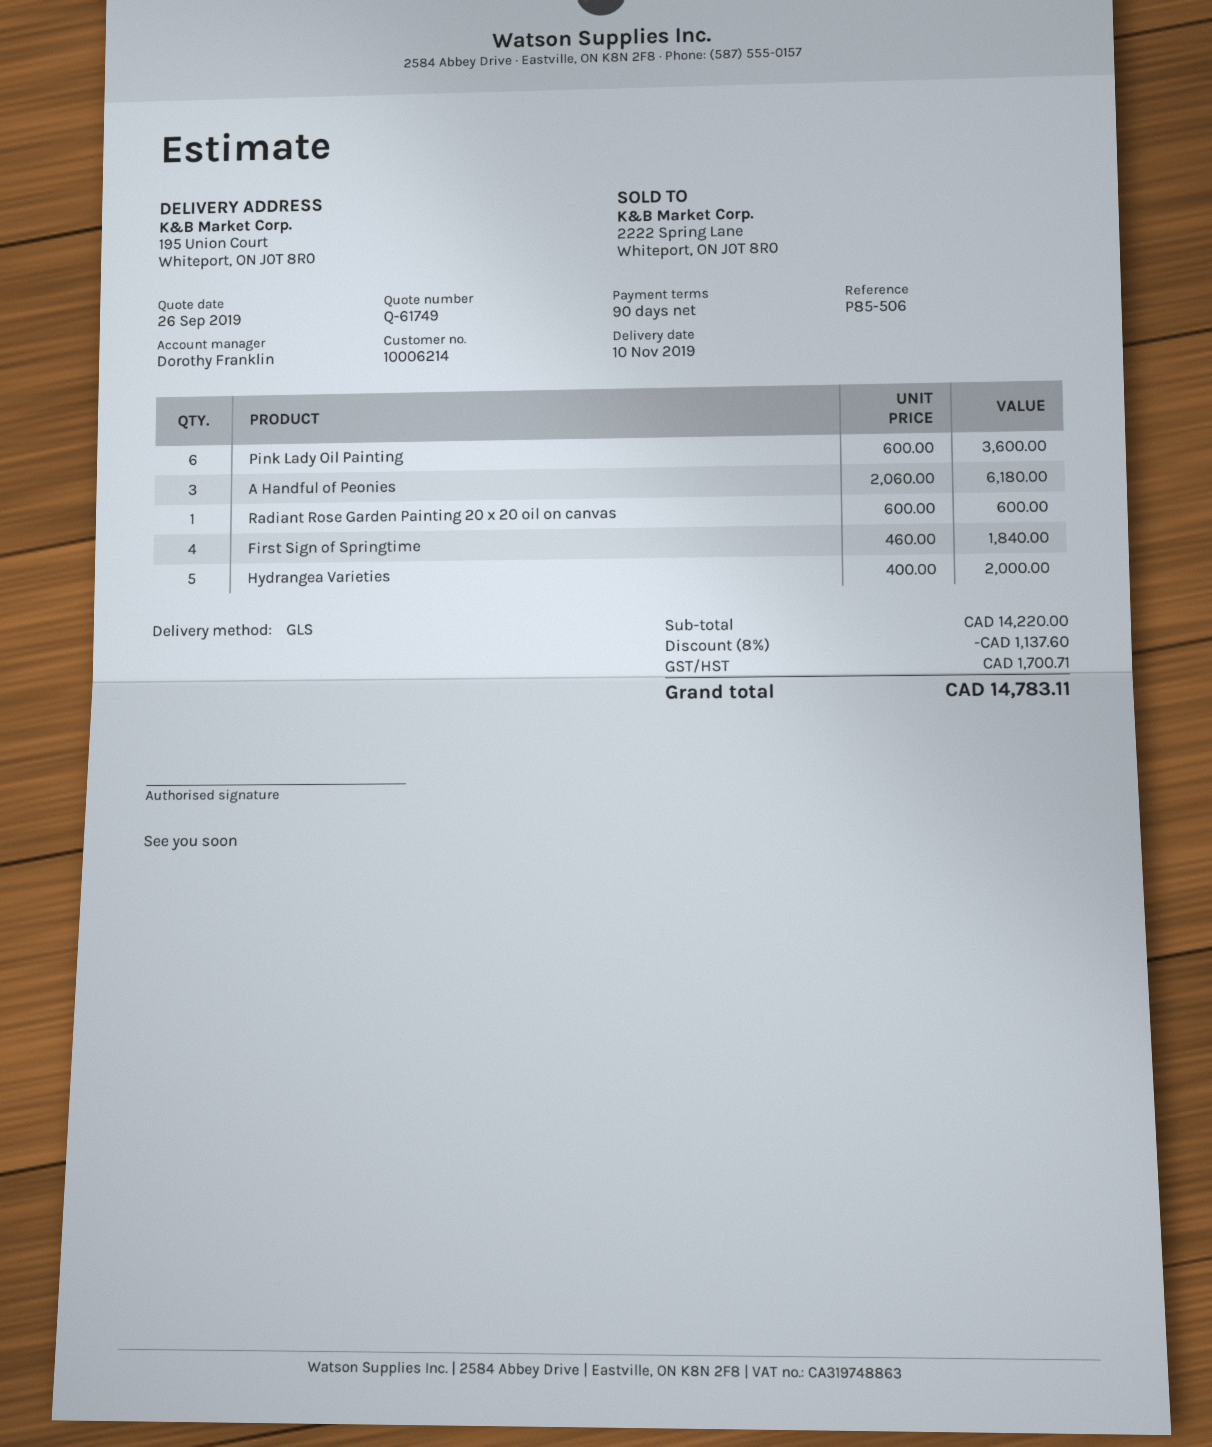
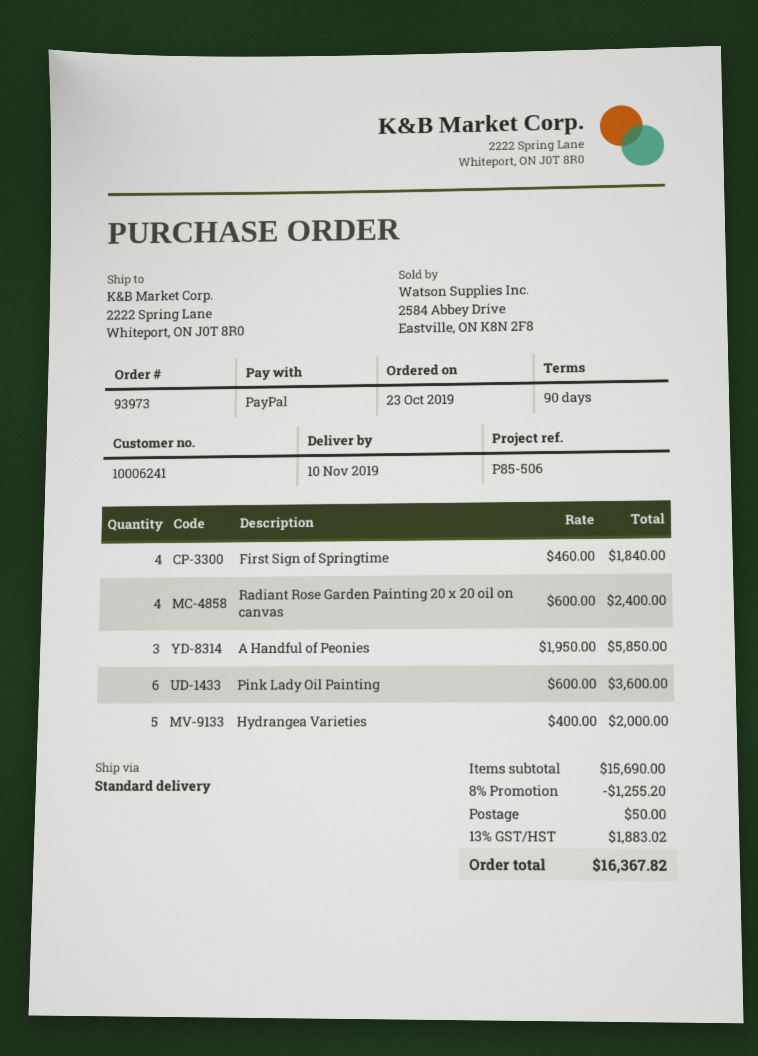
customer number: 10006214 -> 10006241
shipping method: GLS -> standard
ship to: 195 Union Court, Whiteport, ON J0T 8R0 -> 2222 Spring Lane, Whiteport, ON J0T 8R0
A Handful of Peonies: 3 x 2060.00 = 6180.00 -> 3 x 1950.00 = 5850.00
Radiant Rose Garden Painting 20 x 20 oil on canvas: 1 x 600.00 = 600.00 -> 4 x 600.00 = 2400.00
subtotal: 14220.00 -> 15690.00
discount: 8% = 1137.60 -> 8% = 1255.20
shipping: none -> 50.00
tax: 1700.71 -> 1883.02
total: 14783.11 -> 16367.82

